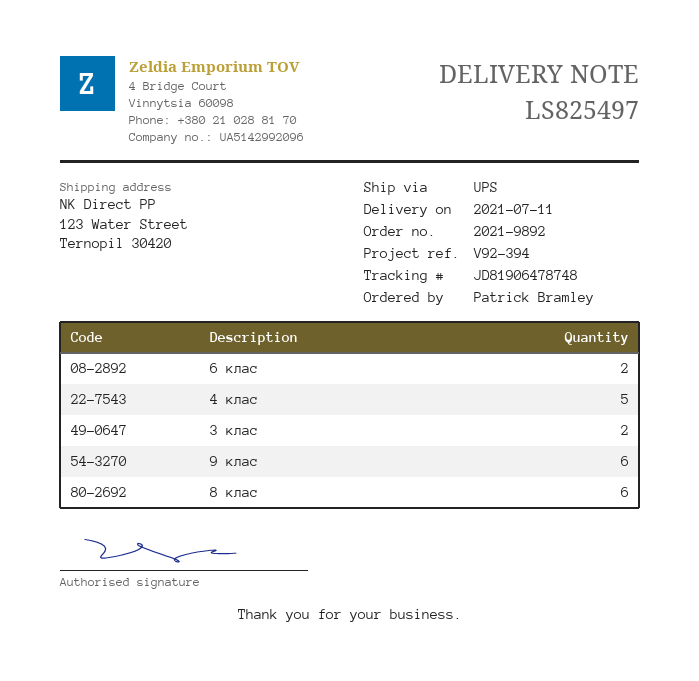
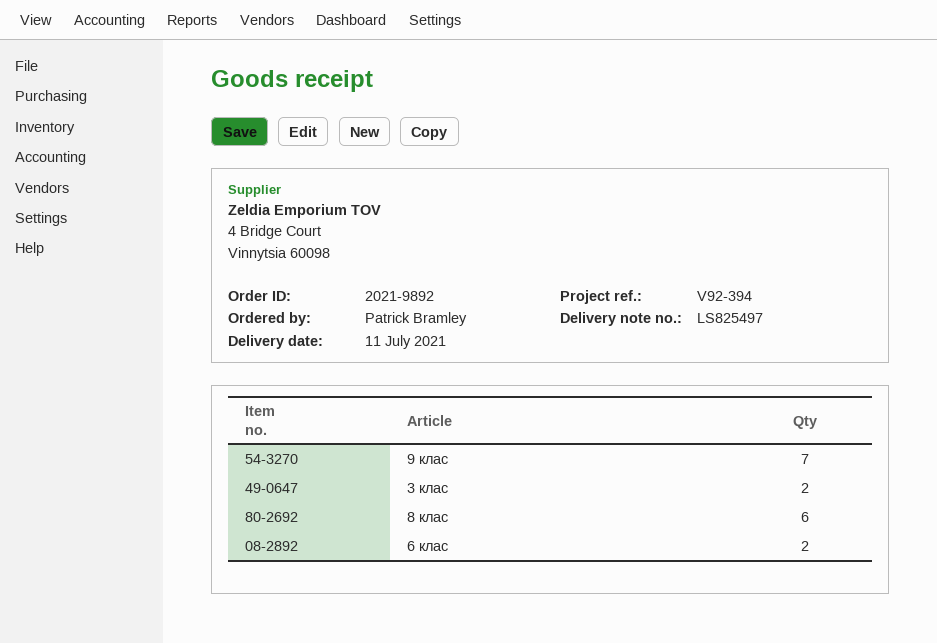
4 клас: 5 -> none
9 клас: 6 -> 7

